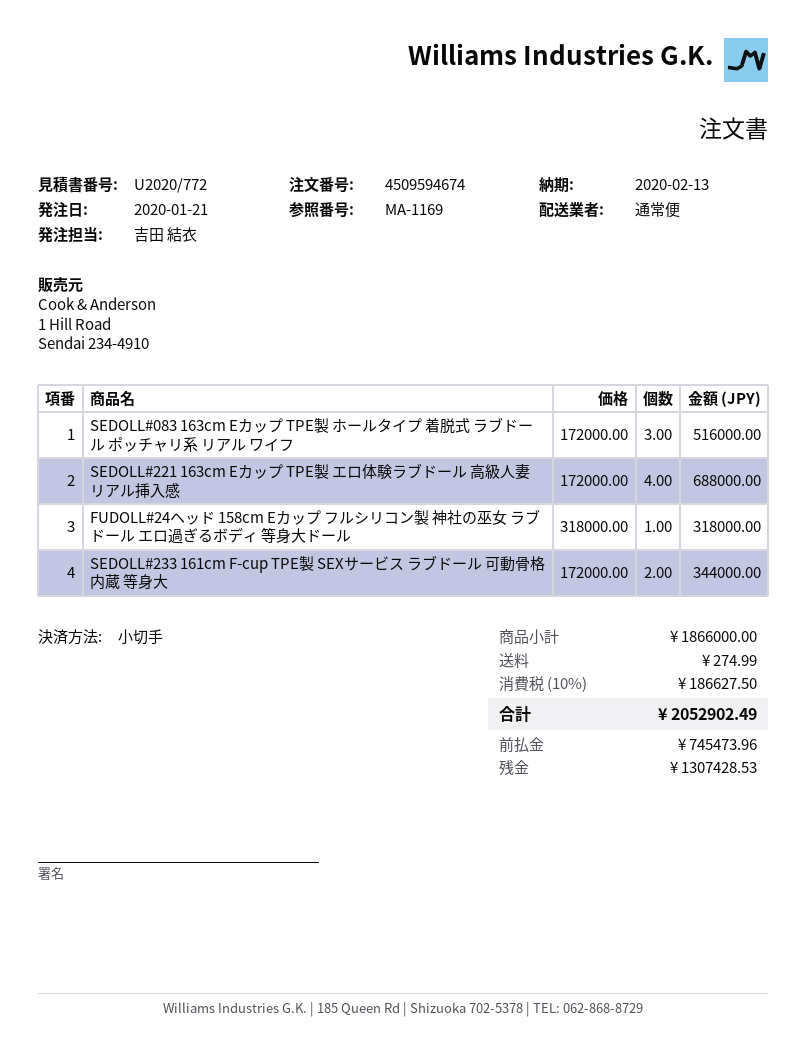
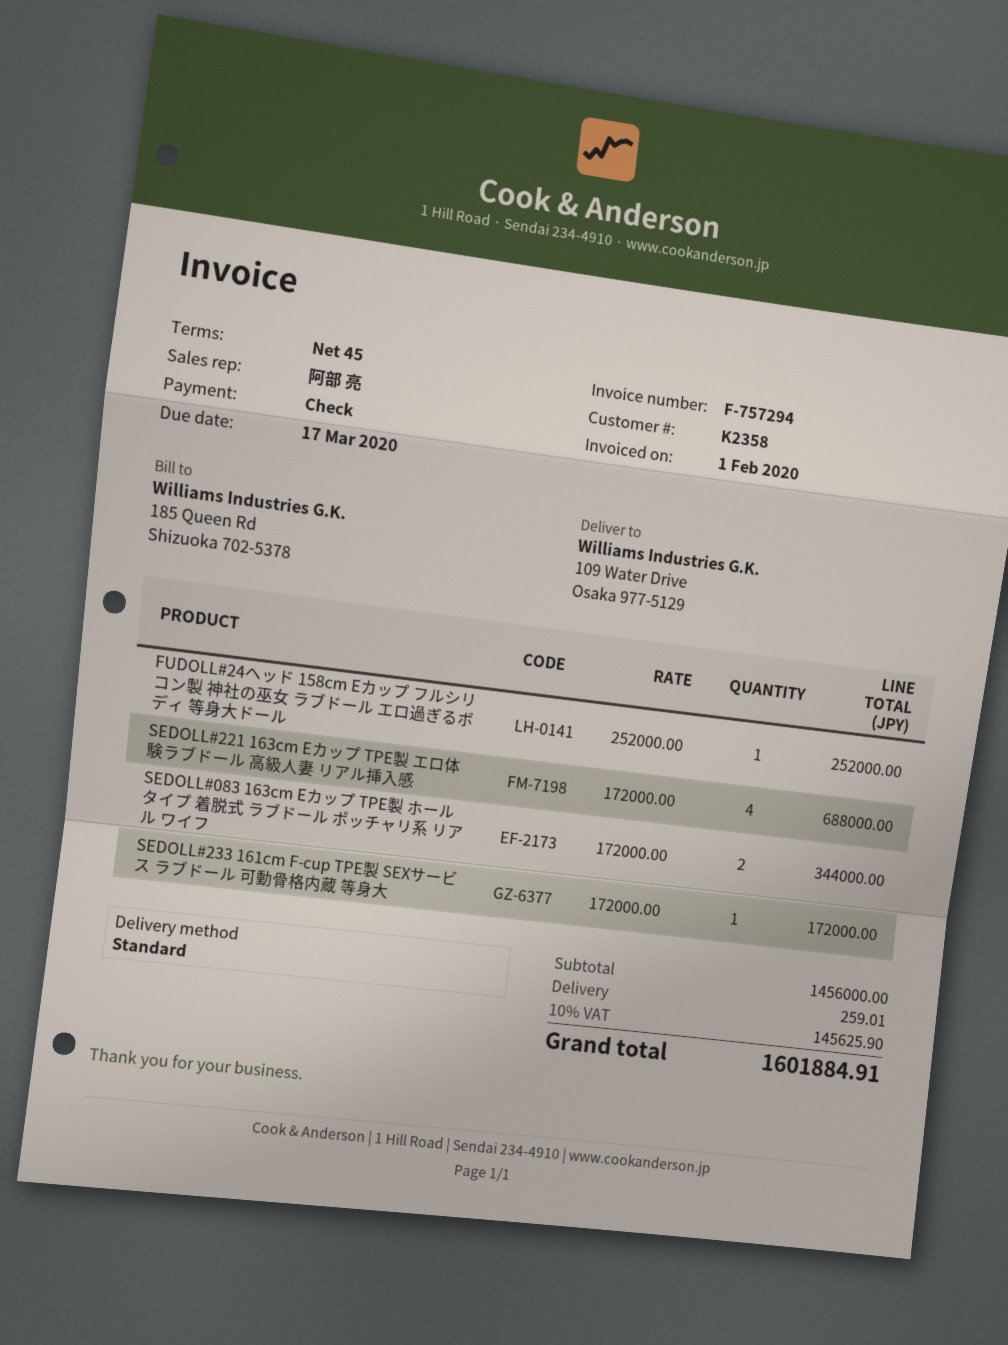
SEDOLL#083 163cm Eカップ TPE製 ホールタイプ 着脱式 ラブドール ポッチャリ系 リアル ワイフ: 3 x 172000.00 = 516000.00 -> 2 x 172000.00 = 344000.00
FUDOLL#24ヘッド 158cm Eカップ フルシリコン製 神社の巫女 ラブドール エロ過ぎるボディ 等身大ドール: 1 x 318000.00 = 318000.00 -> 1 x 252000.00 = 252000.00
SEDOLL#233 161cm F-cup TPE製 SEXサービス ラブドール 可動骨格内蔵 等身大: 2 x 172000.00 = 344000.00 -> 1 x 172000.00 = 172000.00
subtotal: 1866000.00 -> 1456000.00
shipping: 274.99 -> 259.01
tax: 10% = 186627.50 -> 10% = 145625.90
total: 2052902.49 -> 1601884.91

